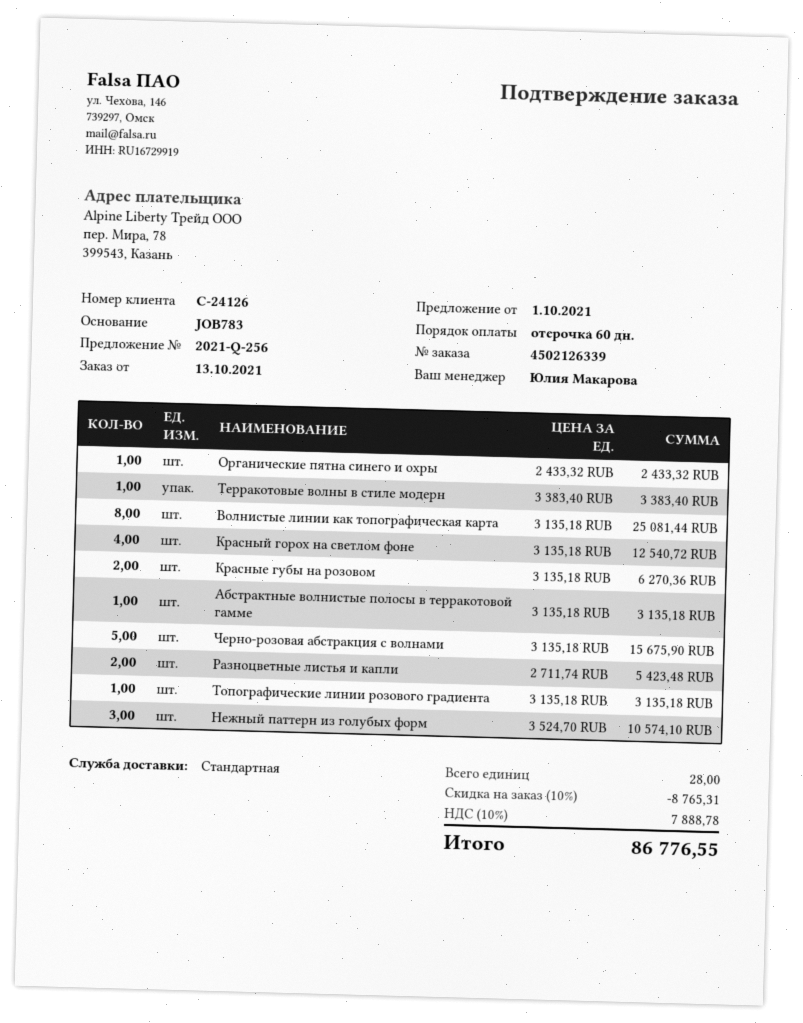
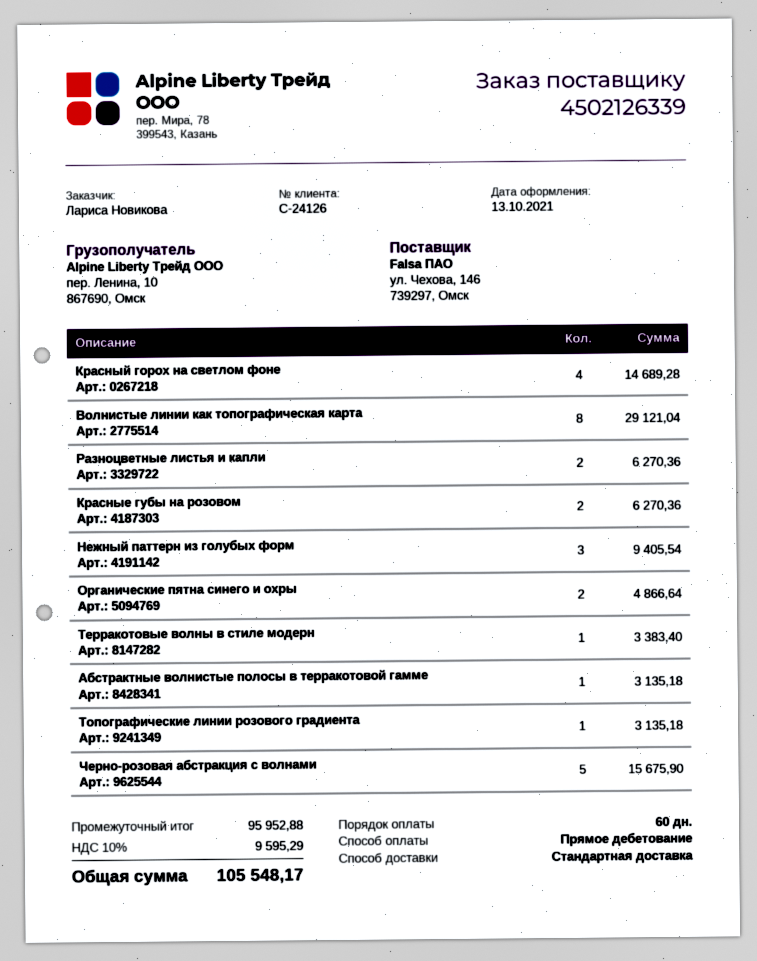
Органические пятна синего и охры: 1 for 2433.32 -> 2 for 4866.64
Волнистые линии как топографическая карта: 8 for 25081.44 -> 8 for 29121.04
Красный горох на светлом фоне: 4 for 12540.72 -> 4 for 14689.28
Разноцветные листья и капли: 2 for 5423.48 -> 2 for 6270.36
Нежный паттерн из голубых форм: 3 for 10574.10 -> 3 for 9405.54
discount: 10% = 8765.31 -> none
tax: 10% = 7888.78 -> 10% = 9595.29
total: 86776.55 -> 105548.17

